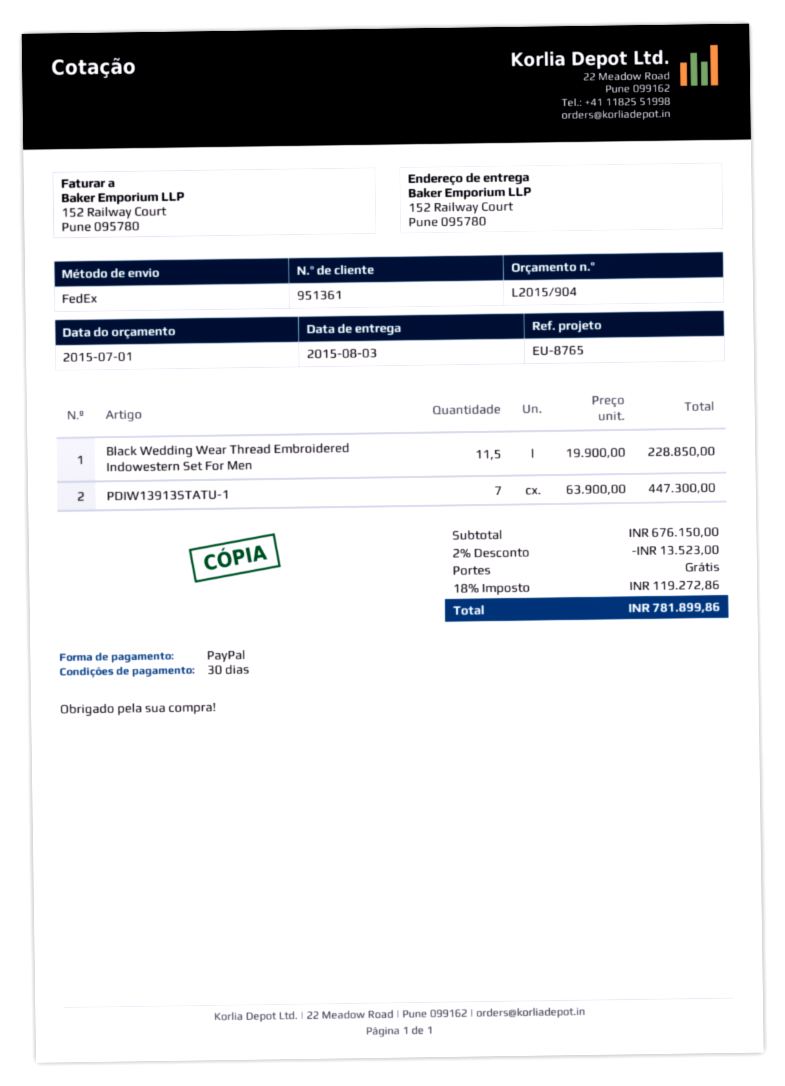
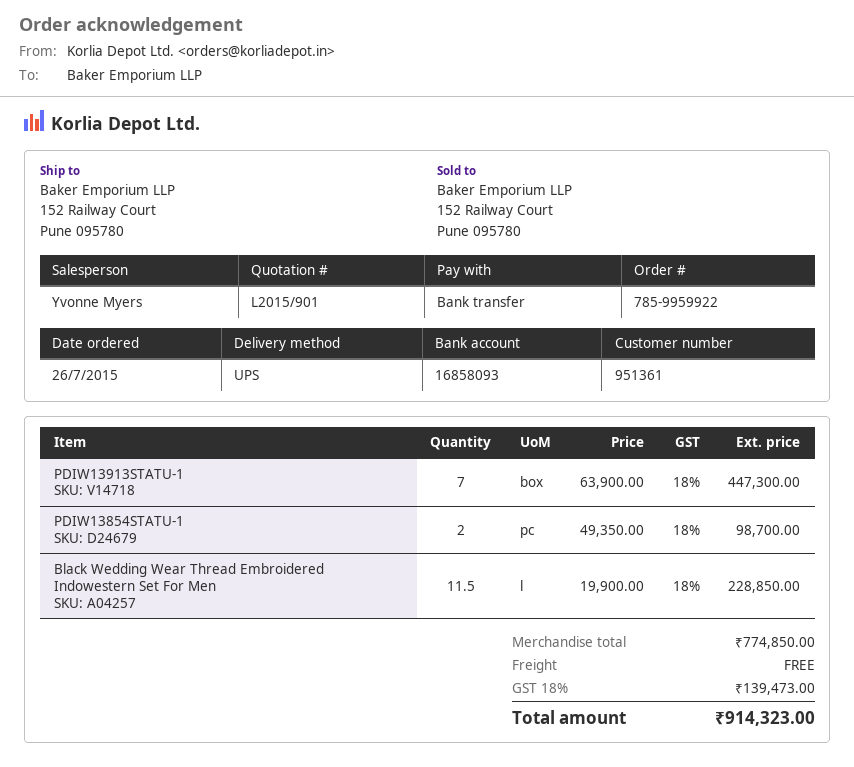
quote number: L2015/904 -> L2015/901
payment method: PayPal -> bank transfer
shipping method: FedEx -> UPS
PDIW13854STATU-1: none -> 2 x 49350.00 = 98700.00
subtotal: 676150.00 -> 774850.00
discount: 2% = 13523.00 -> none
tax: 18% = 119272.86 -> 18% = 139473.00
total: 781899.86 -> 914323.00

